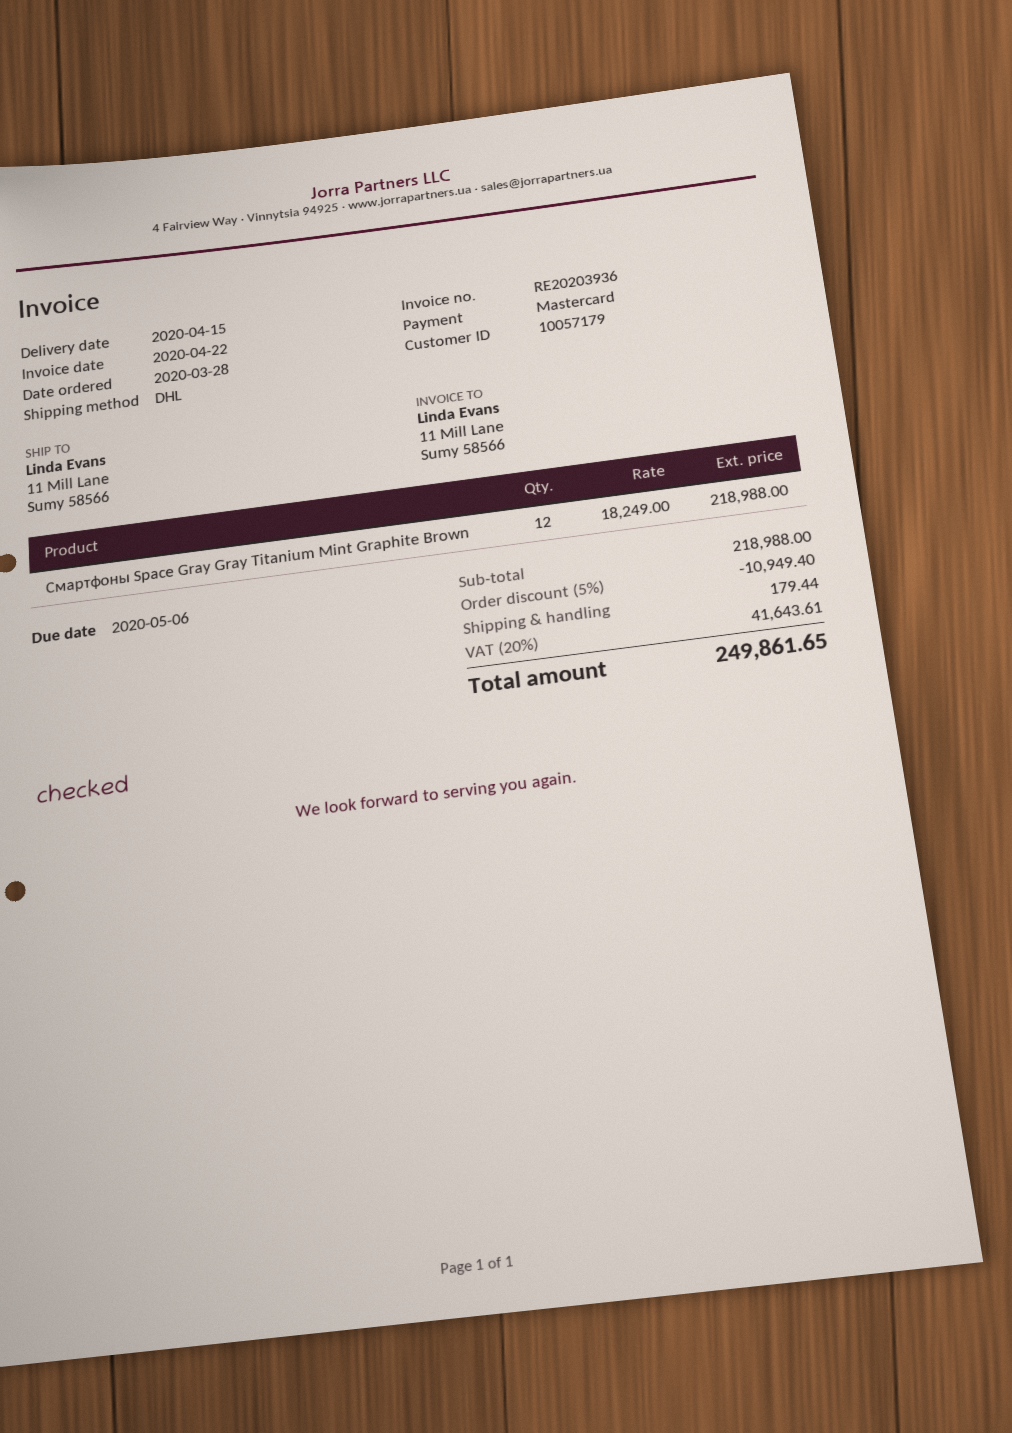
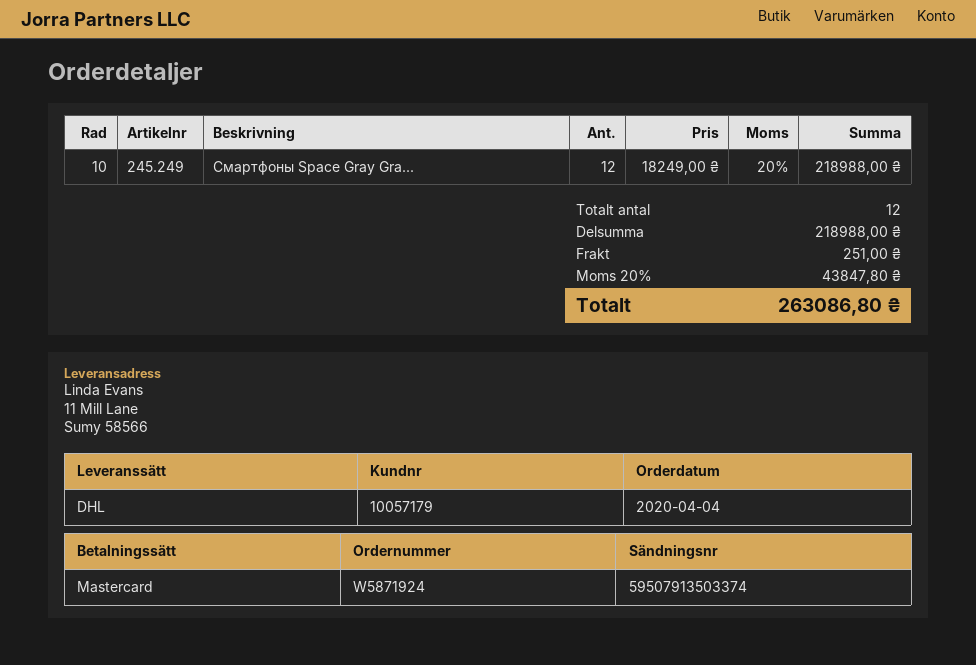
order date: 2020-03-28 -> 2020-04-04
discount: 5% = 10949.40 -> none
shipping: 179.44 -> 251.00
tax: 20% = 41643.61 -> 20% = 43847.80
total: 249861.65 -> 263086.80

